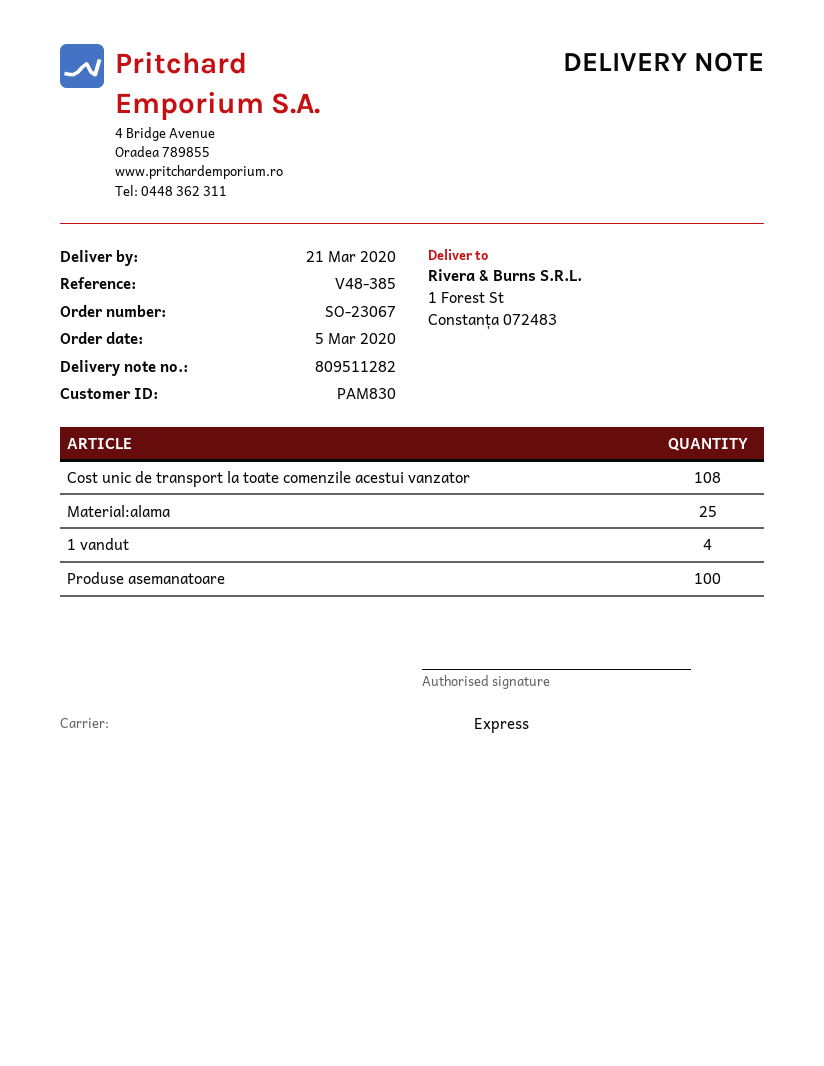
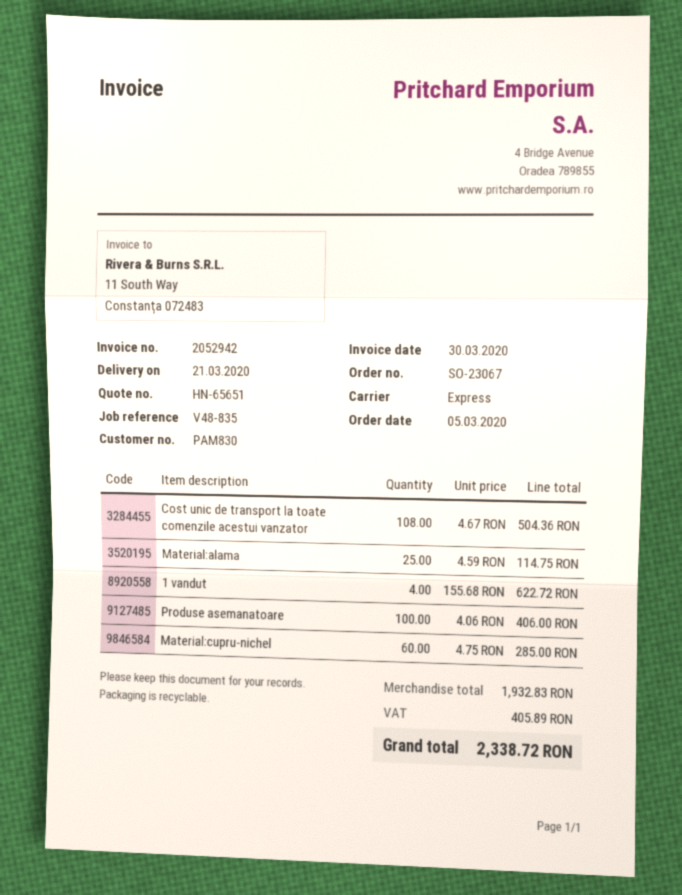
reference: V48-385 -> V48-835
Material:cupru-nichel: none -> 60

